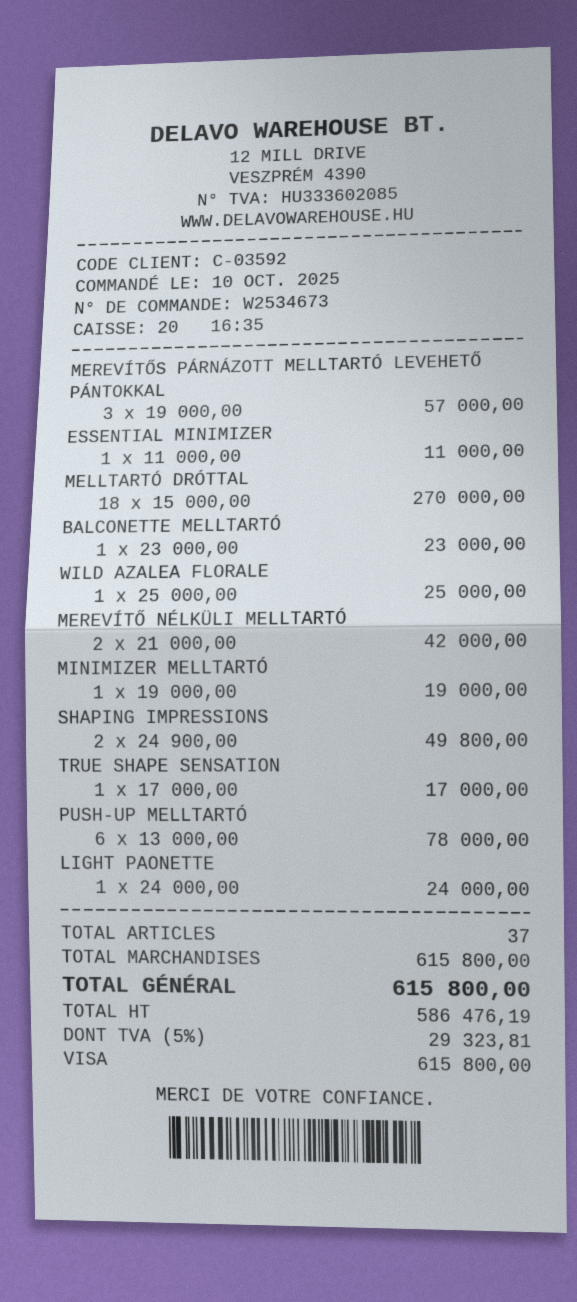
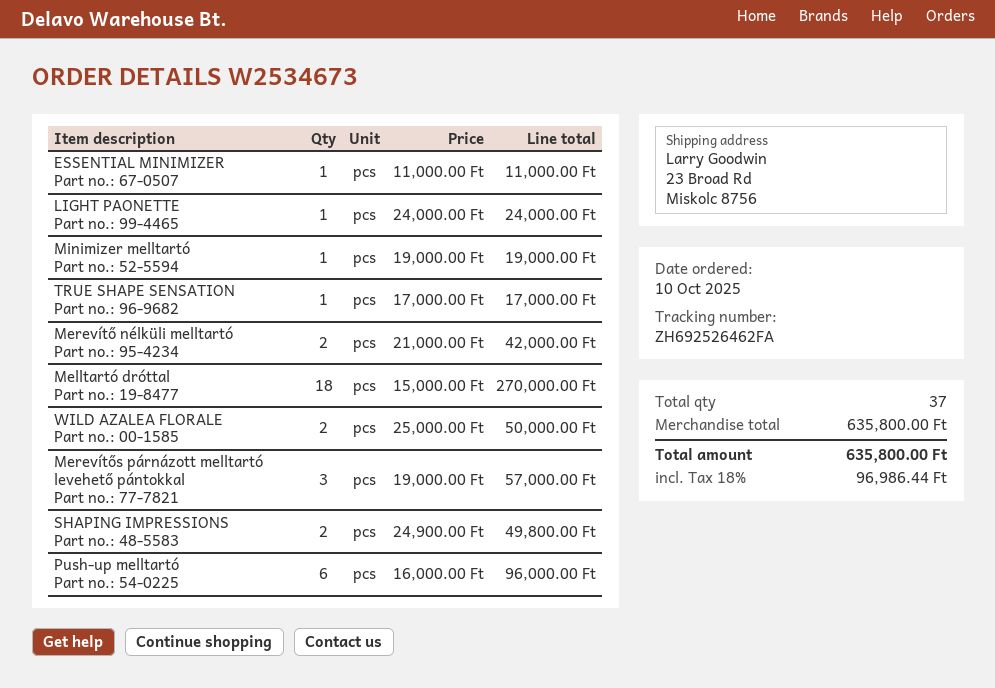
BALCONETTE MELLTARTÓ: 1 x 23000.00 = 23000.00 -> none
WILD AZALEA FLORALE: 1 x 25000.00 = 25000.00 -> 2 x 25000.00 = 50000.00
PUSH-UP MELLTARTÓ: 6 x 13000.00 = 78000.00 -> 6 x 16000.00 = 96000.00
subtotal: 615800.00 -> 635800.00
tax: 5% = 29323.81 -> 18% = 96986.44
total: 615800.00 -> 635800.00

